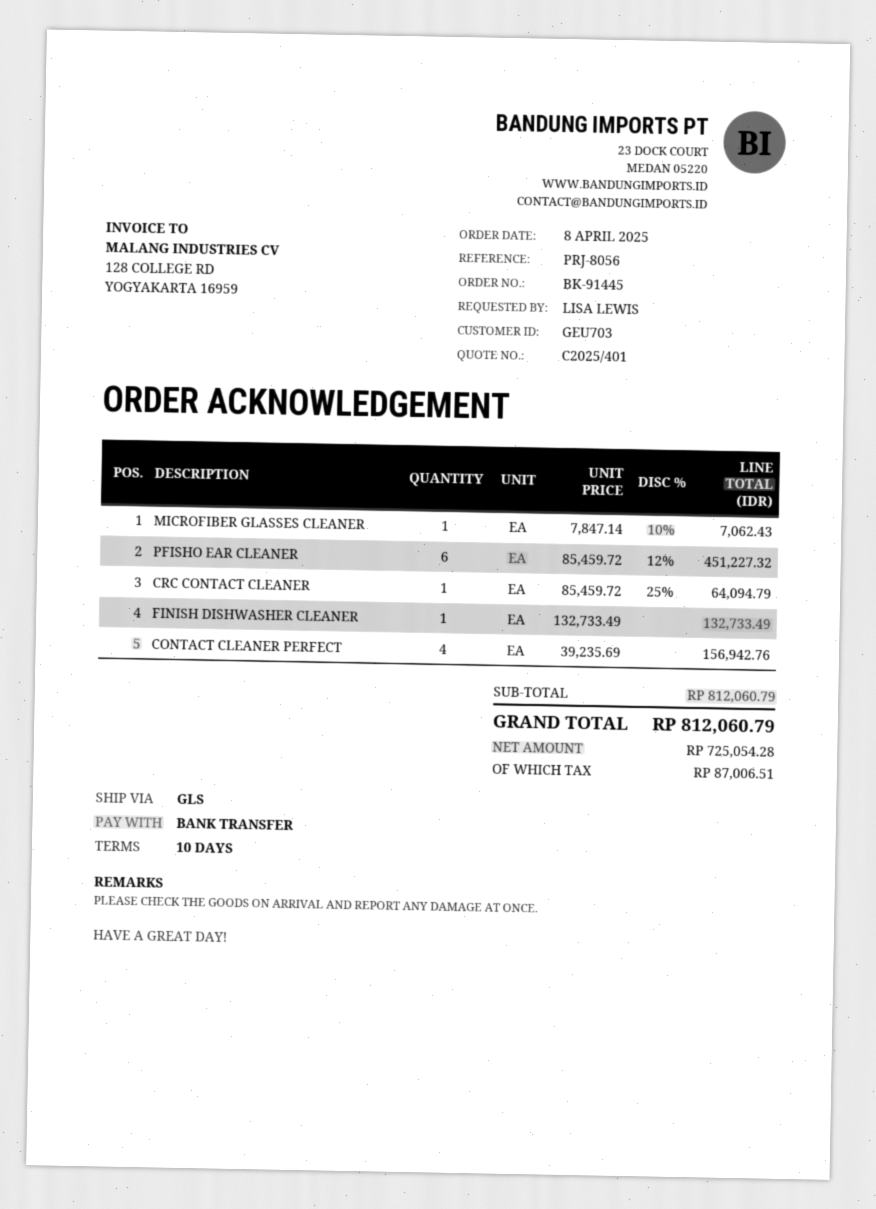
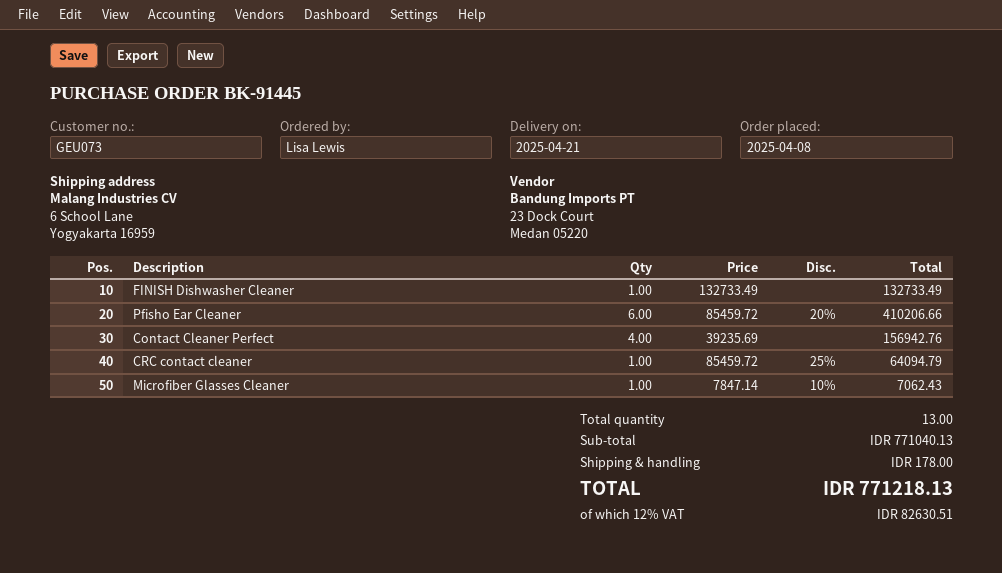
customer number: GEU703 -> GEU073
PFISHO EAR CLEANER: 6 x 85459.72 - 12% = 451227.32 -> 6 x 85459.72 - 20% = 410206.66
subtotal: 812060.79 -> 771040.13
shipping: none -> 178.00
tax: 87006.51 -> 82630.51
total: 812060.79 -> 771218.13

